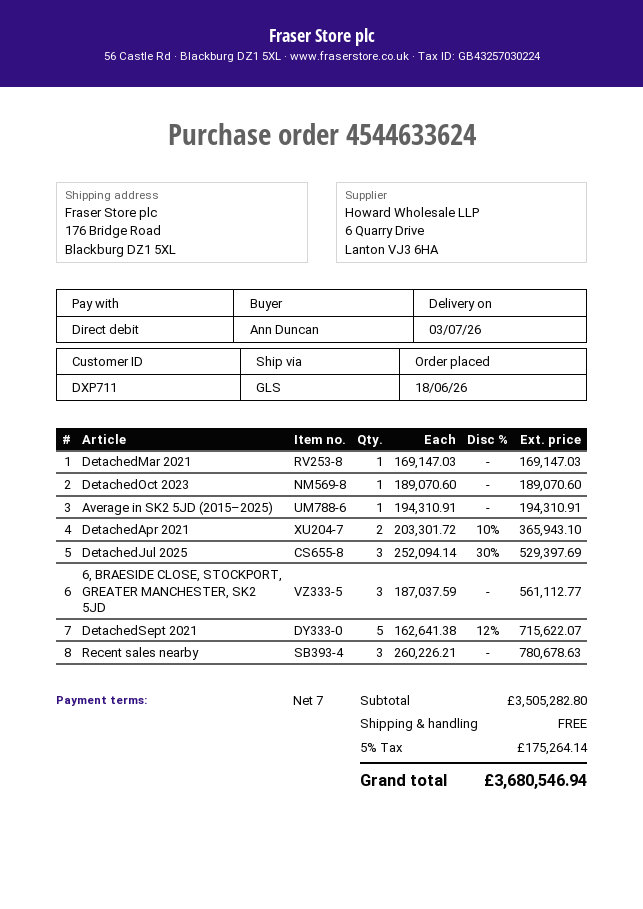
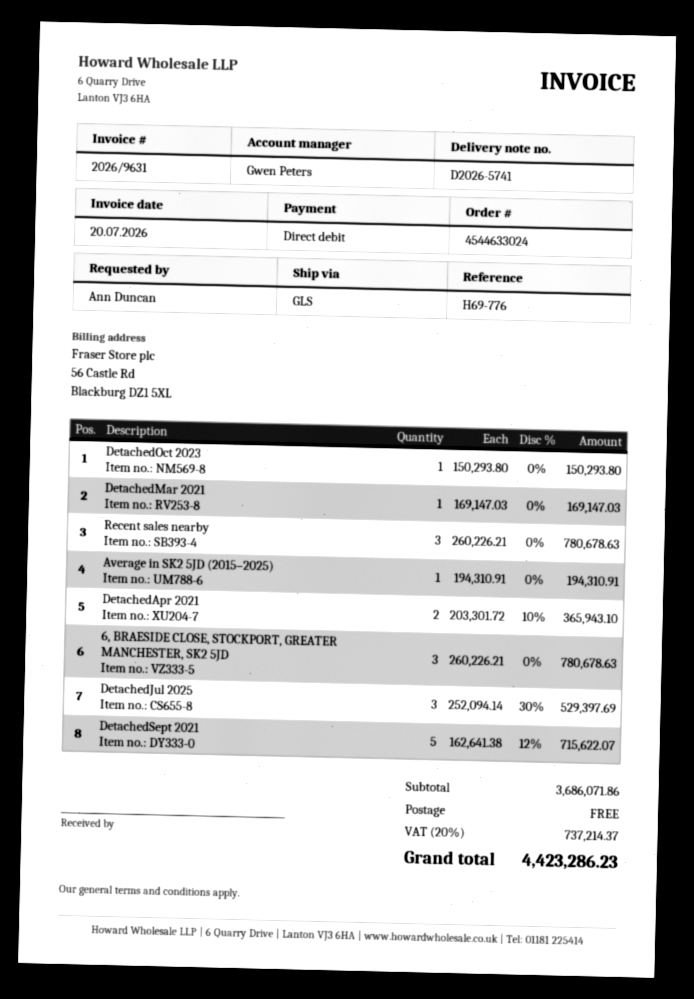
order number: 4544633624 -> 4544633024
DetachedOct 2023: 1 x 189070.60 = 189070.60 -> 1 x 150293.80 = 150293.80
6, BRAESIDE CLOSE, STOCKPORT, GREATER MANCHESTER, SK2 5JD: 3 x 187037.59 = 561112.77 -> 3 x 260226.21 = 780678.63
subtotal: 3505282.80 -> 3686071.86
tax: 5% = 175264.14 -> 20% = 737214.37
total: 3680546.94 -> 4423286.23

